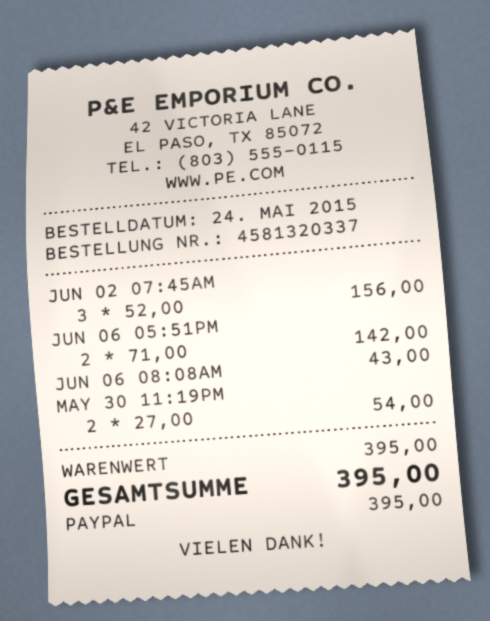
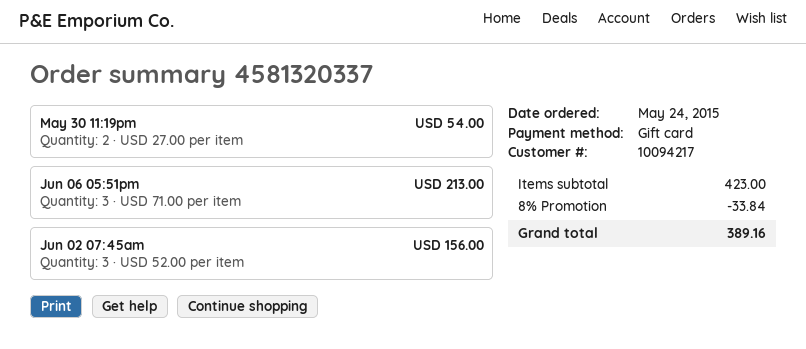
payment method: PayPal -> gift card
JUN 06 05:51PM: 2 x 71.00 = 142.00 -> 3 x 71.00 = 213.00
JUN 06 08:08AM: 1 x 43.00 = 43.00 -> none
subtotal: 395.00 -> 423.00
discount: none -> 8% = 33.84
total: 395.00 -> 389.16

